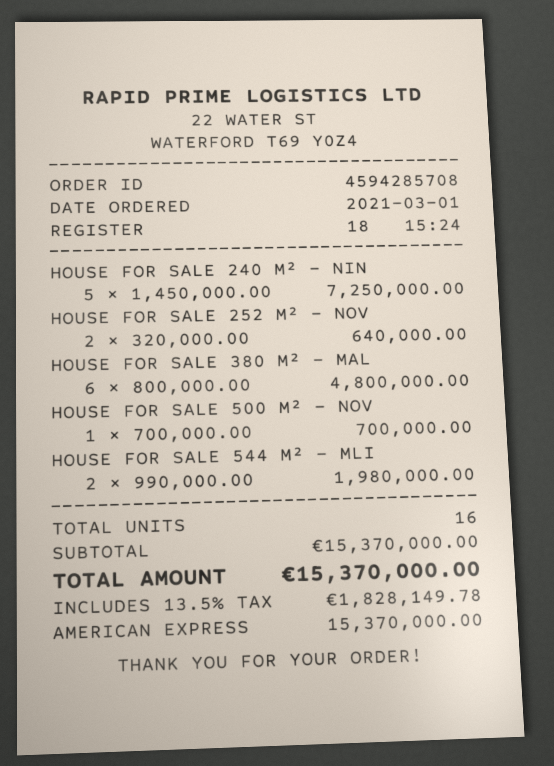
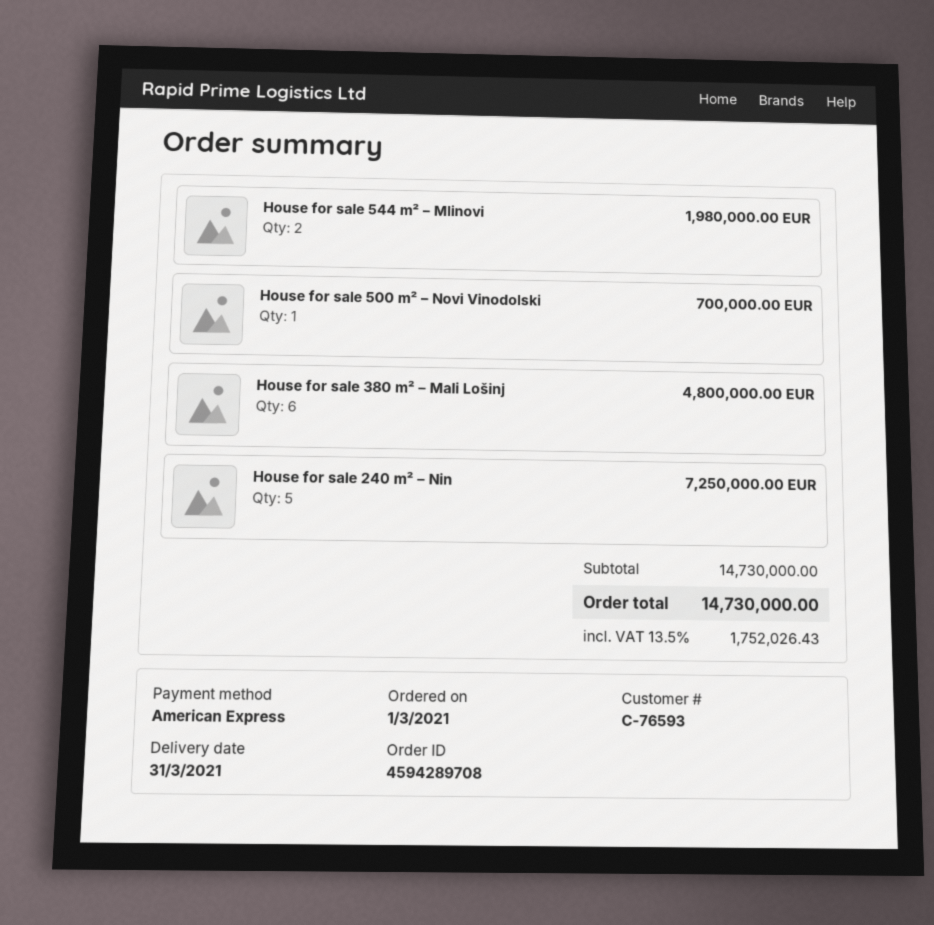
order number: 4594285708 -> 4594289708
HOUSE FOR SALE 252 M² – NOV: 2 for 640000.00 -> none
subtotal: 15370000.00 -> 14730000.00
tax: 13.5% = 1828149.78 -> 13.5% = 1752026.43
total: 15370000.00 -> 14730000.00

